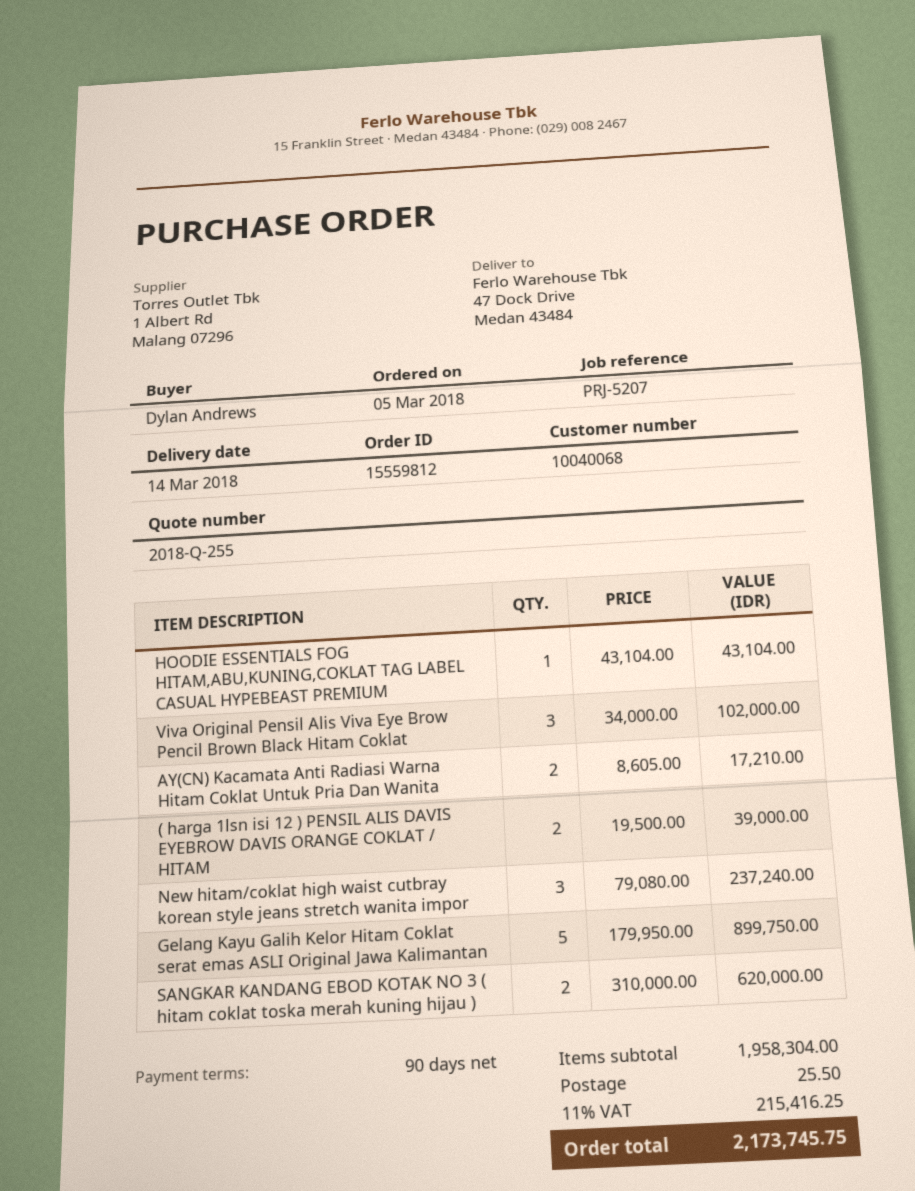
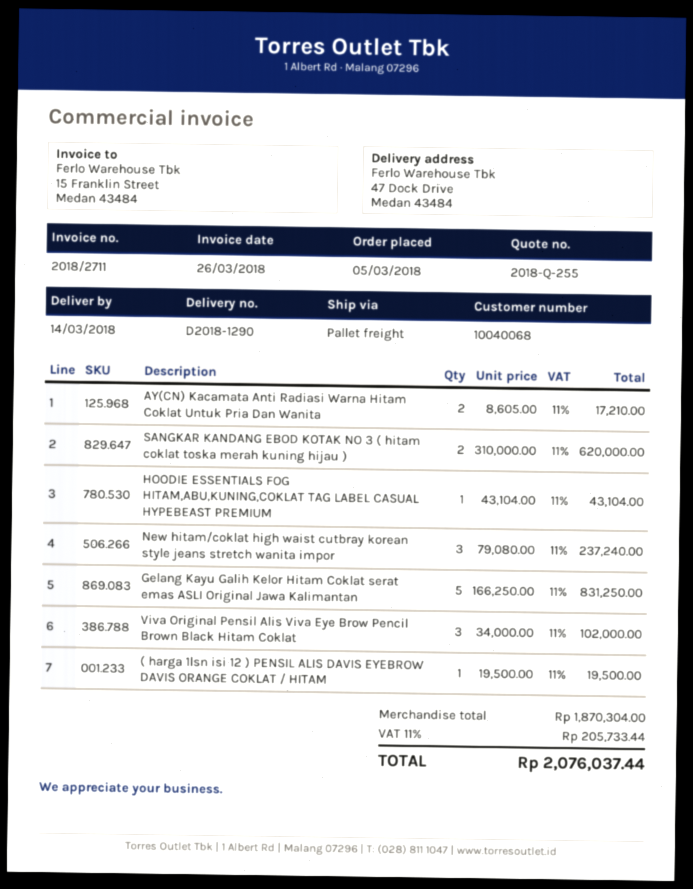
( harga 1lsn isi 12 ) PENSIL ALIS DAVIS EYEBROW DAVIS ORANGE COKLAT / HITAM: 2 x 19500.00 = 39000.00 -> 1 x 19500.00 = 19500.00
Gelang Kayu Galih Kelor Hitam Coklat serat emas ASLI Original Jawa Kalimantan: 5 x 179950.00 = 899750.00 -> 5 x 166250.00 = 831250.00
subtotal: 1958304.00 -> 1870304.00
shipping: 25.50 -> none
tax: 11% = 215416.25 -> 11% = 205733.44
total: 2173745.75 -> 2076037.44

